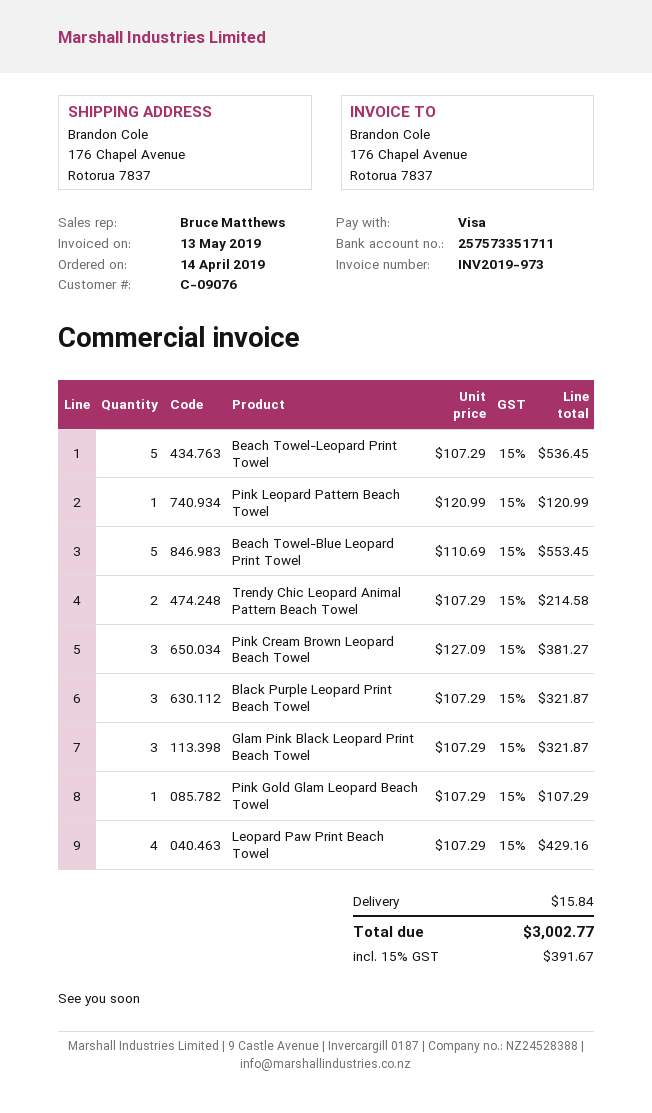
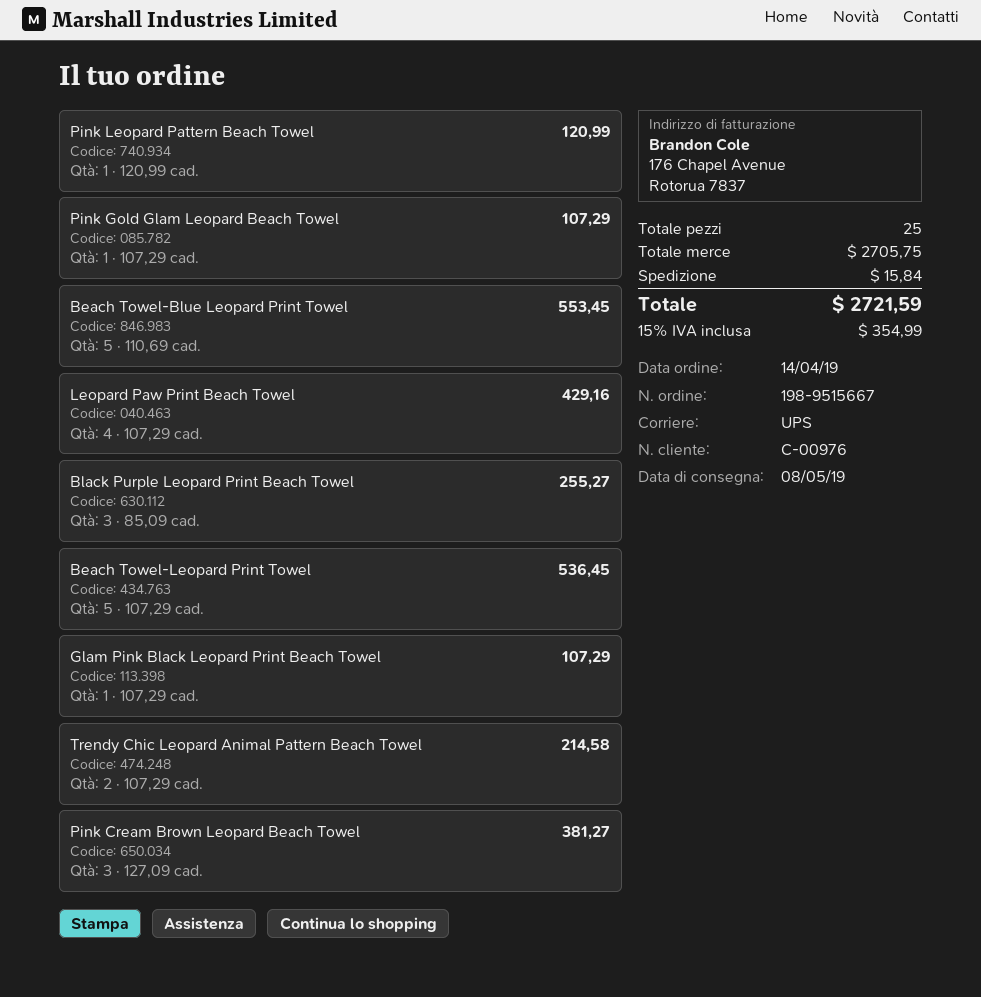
customer number: C-09076 -> C-00976
Black Purple Leopard Print Beach Towel: 3 x 107.29 = 321.87 -> 3 x 85.09 = 255.27
Glam Pink Black Leopard Print Beach Towel: 3 x 107.29 = 321.87 -> 1 x 107.29 = 107.29
tax: 15% = 391.67 -> 15% = 354.99
total: 3002.77 -> 2721.59

